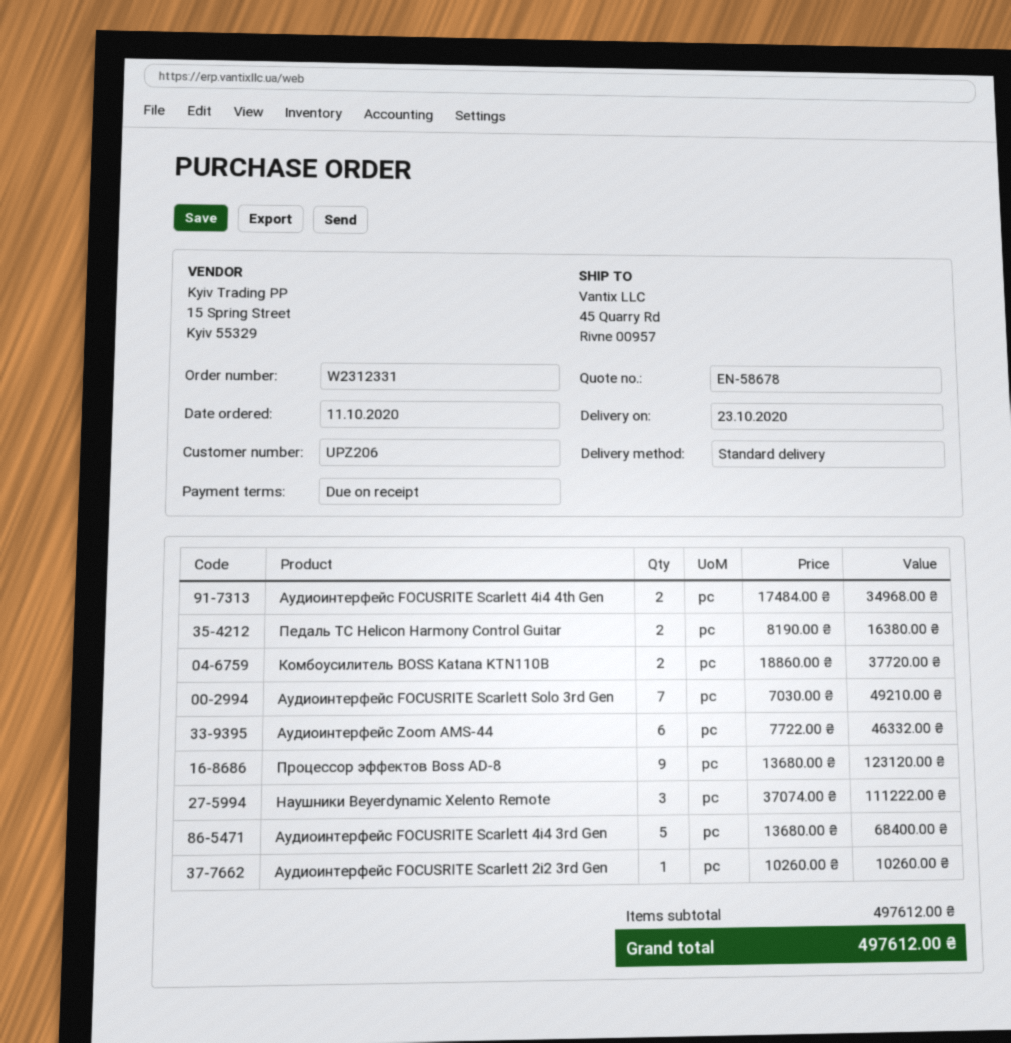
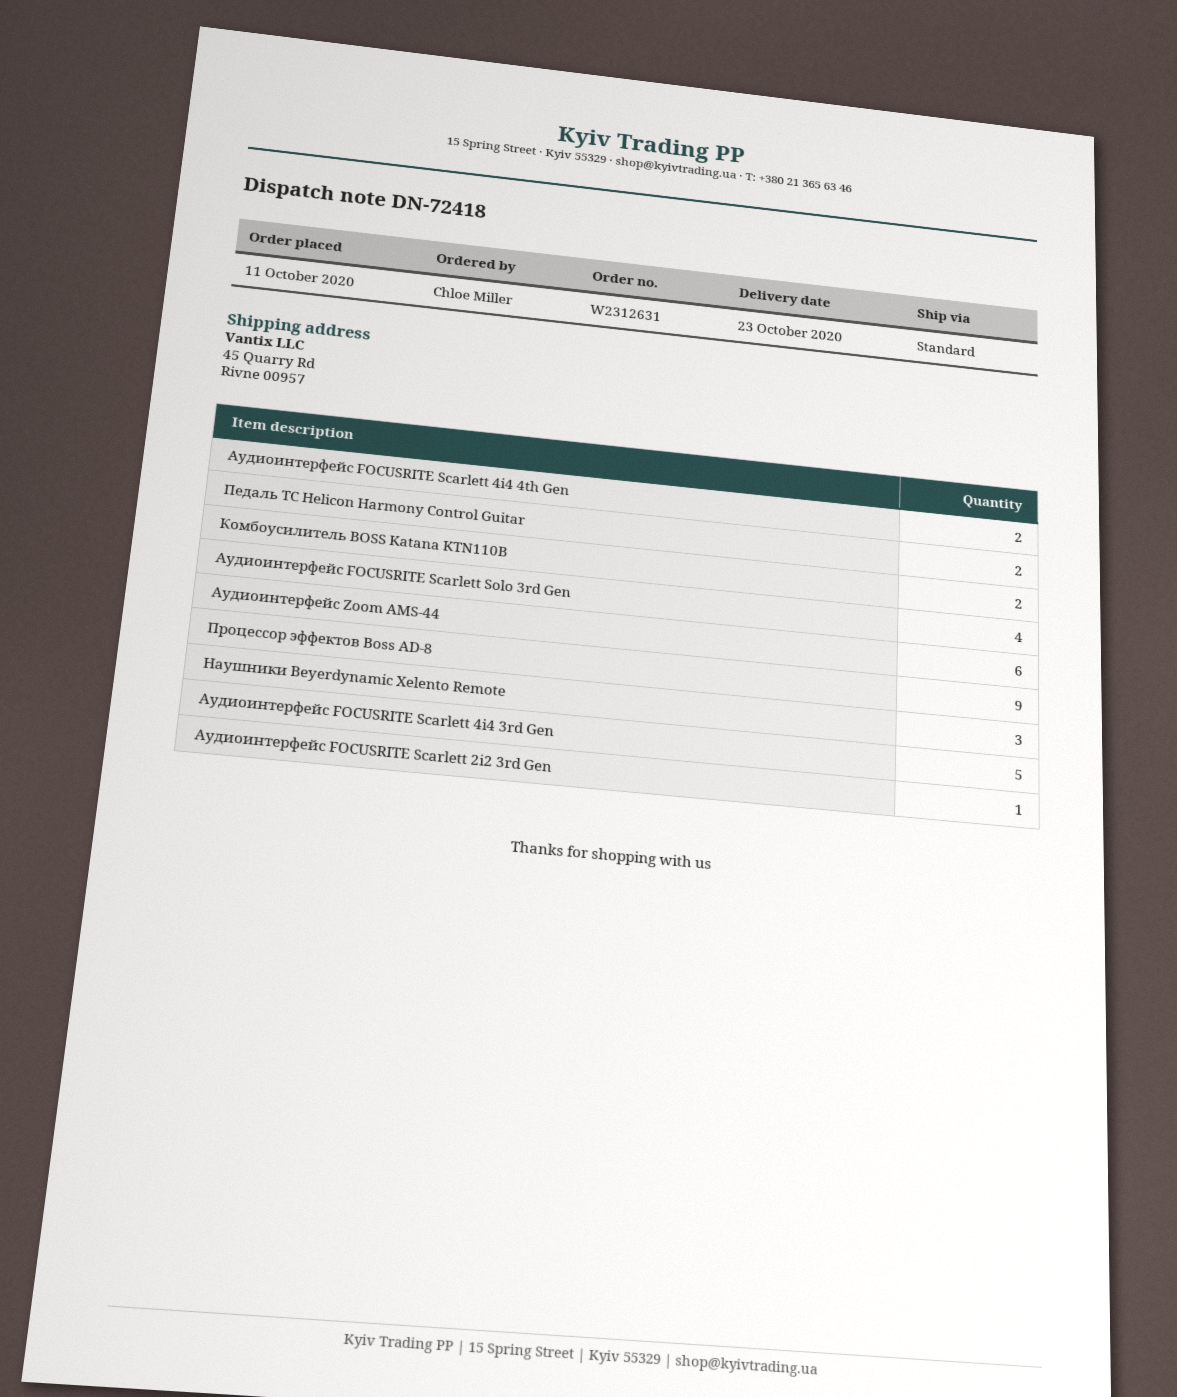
order number: W2312331 -> W2312631
Аудиоинтерфейс FOCUSRITE Scarlett Solo 3rd Gen: 7 -> 4

